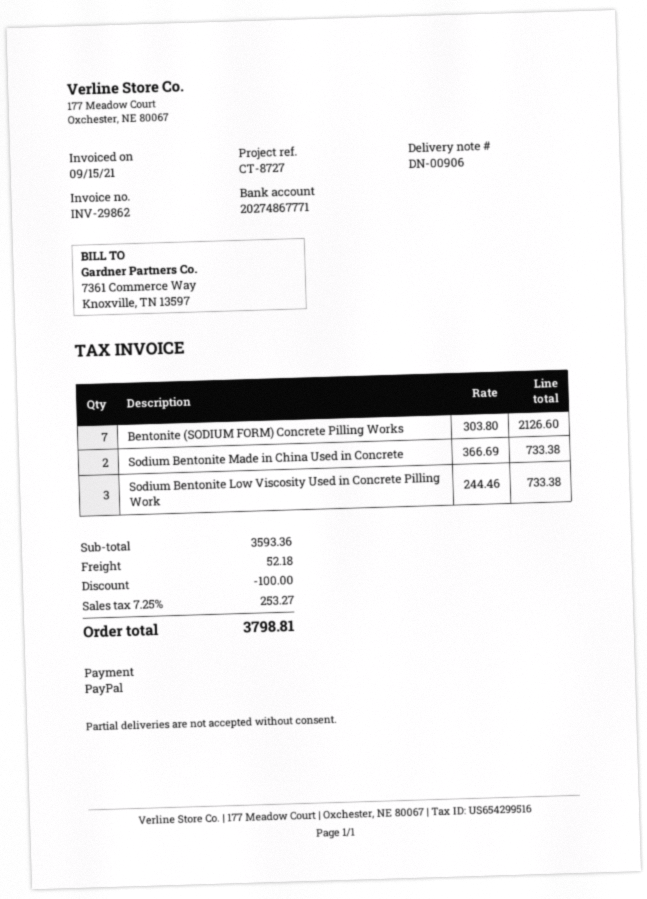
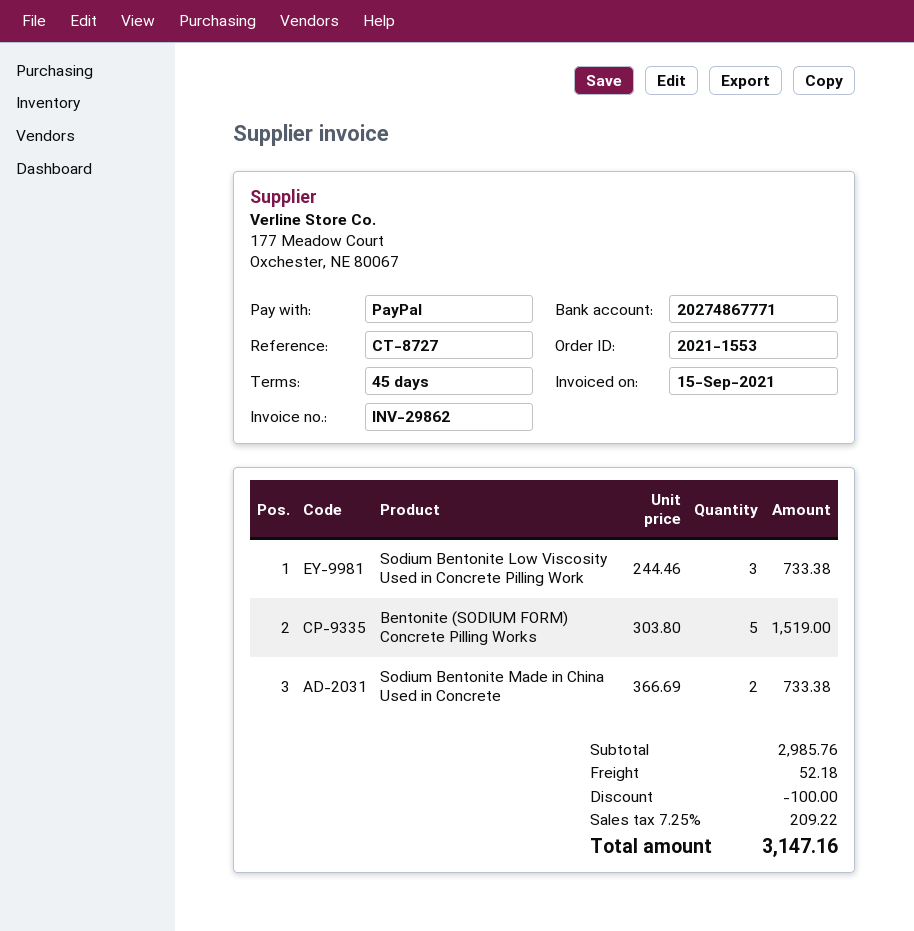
Bentonite (SODIUM FORM) Concrete Pilling Works: 7 x 303.80 = 2126.60 -> 5 x 303.80 = 1519.00
subtotal: 3593.36 -> 2985.76
tax: 7.25% = 253.27 -> 7.25% = 209.22
total: 3798.81 -> 3147.16

